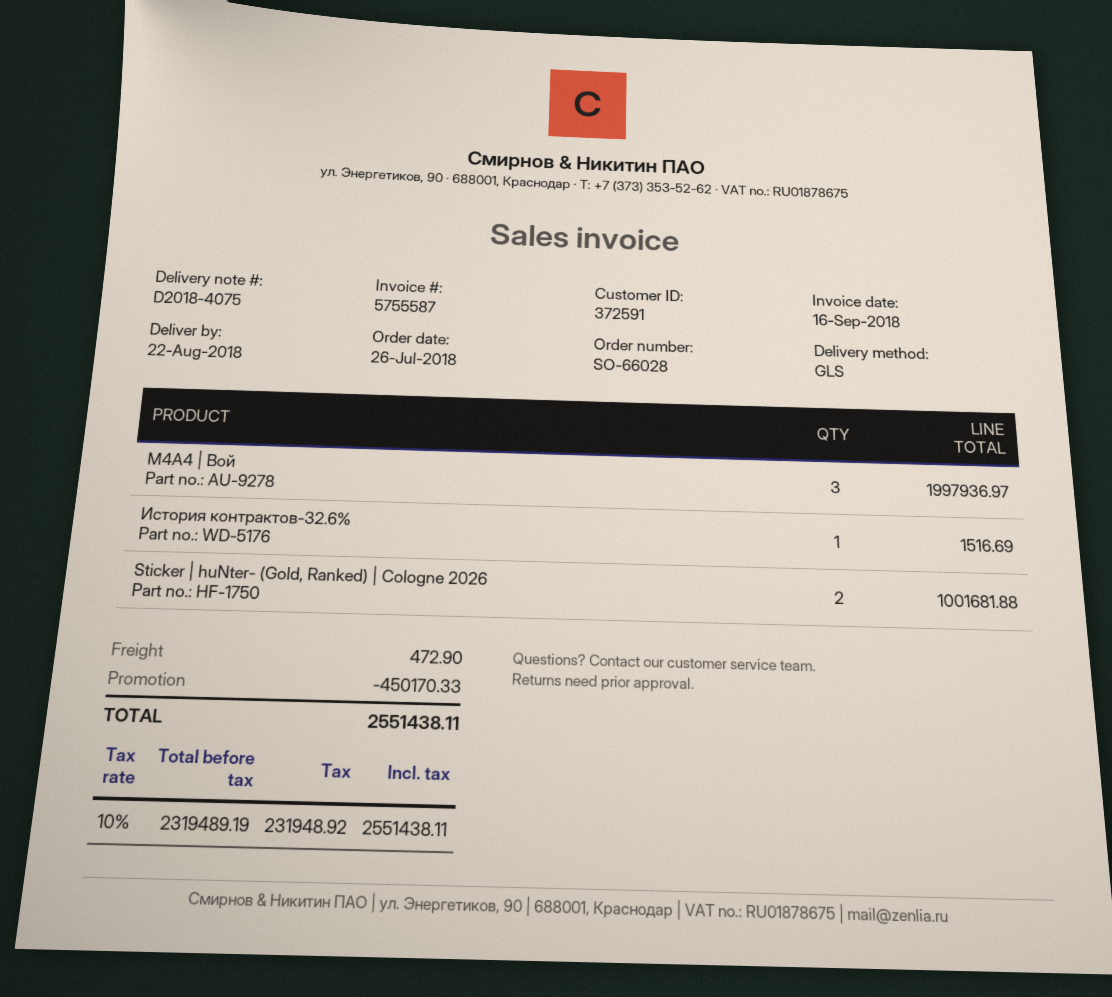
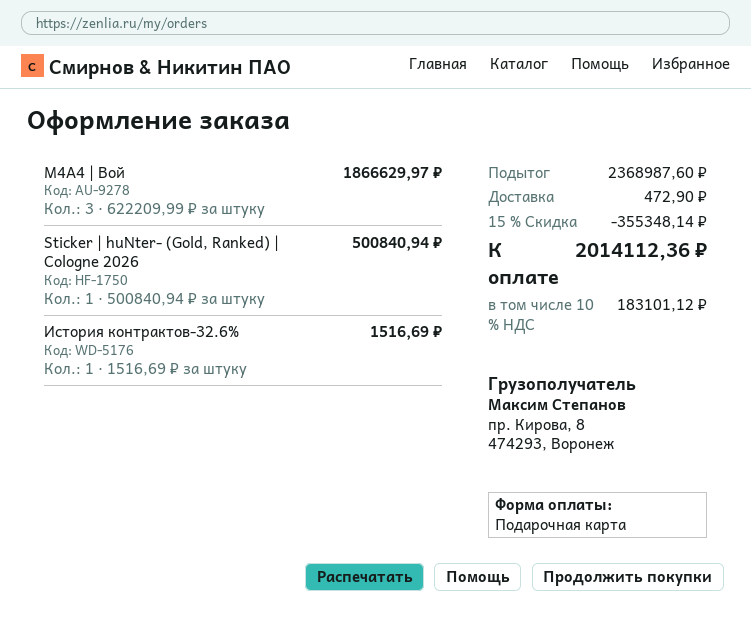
M4A4 | Вой: 3 for 1997936.97 -> 3 for 1866629.97
Sticker | huNter- (Gold, Ranked) | Cologne 2026: 2 for 1001681.88 -> 1 for 500840.94
discount: 450170.33 -> 355348.14
tax: 10% = 231948.92 -> 10% = 183101.12
total: 2551438.11 -> 2014112.36

